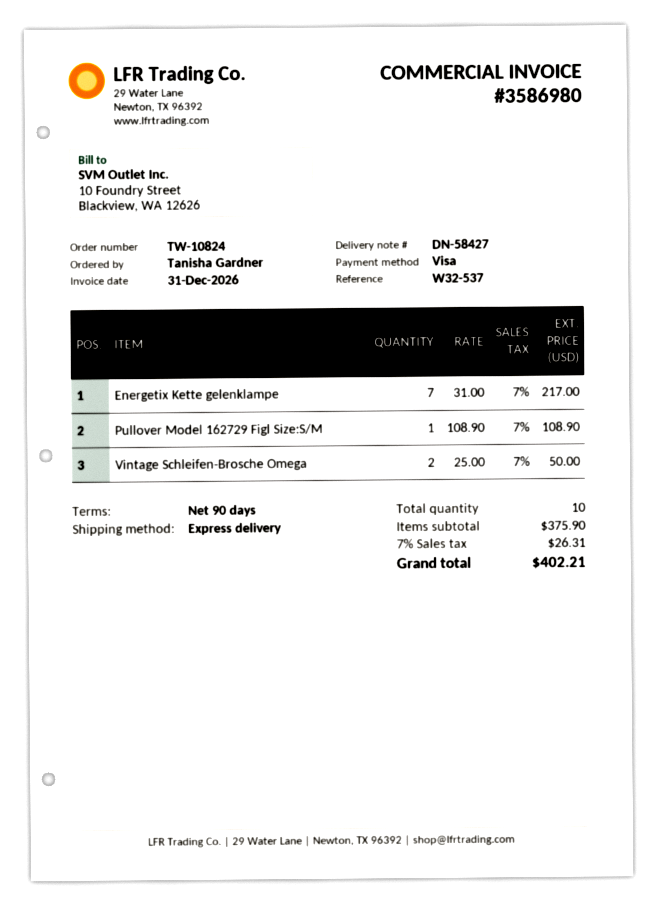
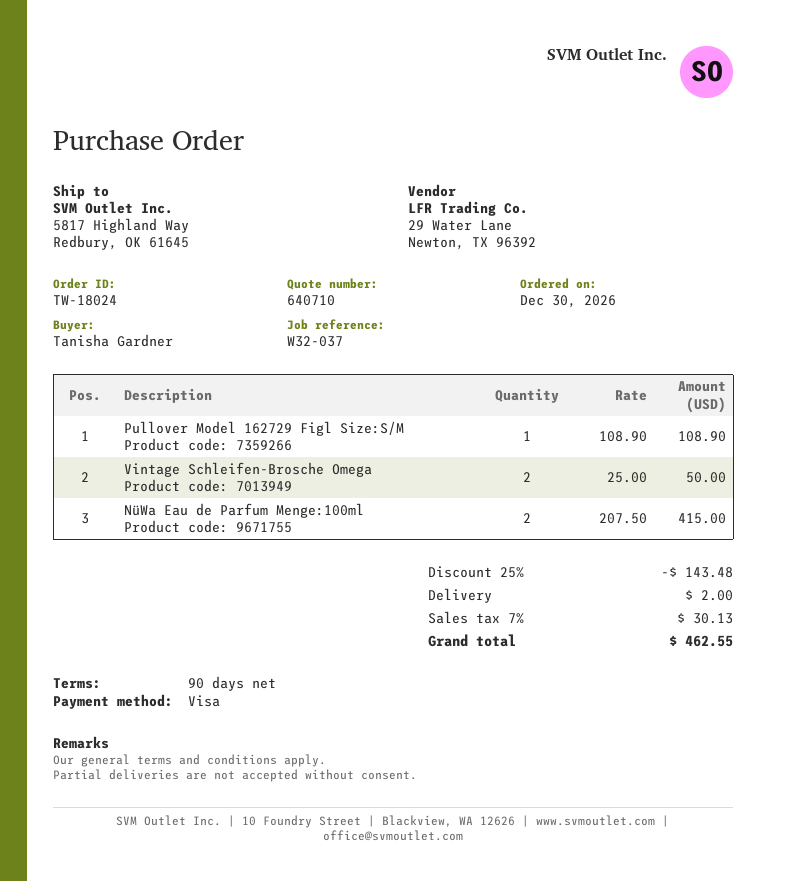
order number: TW-10824 -> TW-18024
reference: W32-537 -> W32-037
Energetix Kette gelenklampe: 7 x 31.00 = 217.00 -> none
NüWa Eau de Parfum Menge:100ml: none -> 2 x 207.50 = 415.00
discount: none -> 25% = 143.48
shipping: none -> 2.00
tax: 7% = 26.31 -> 7% = 30.13
total: 402.21 -> 462.55

